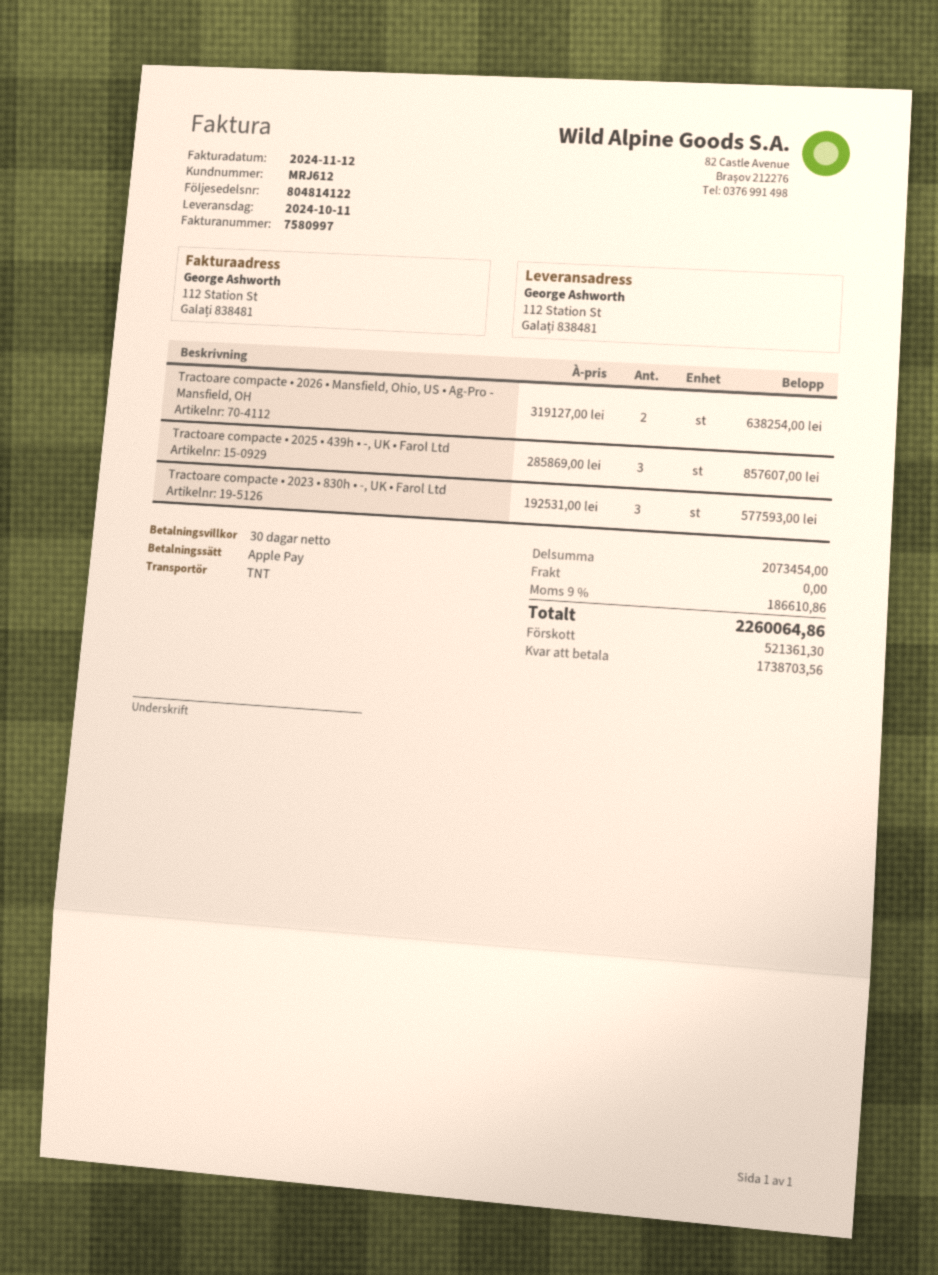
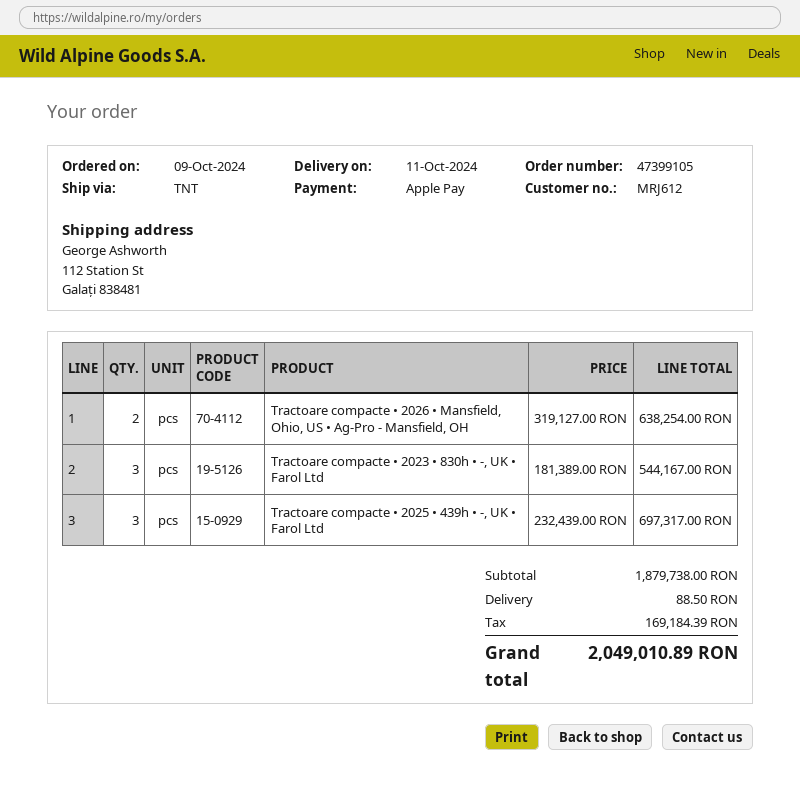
Tractoare compacte • 2025 • 439h • -, UK • Farol Ltd: 3 x 285869.00 = 857607.00 -> 3 x 232439.00 = 697317.00
Tractoare compacte • 2023 • 830h • -, UK • Farol Ltd: 3 x 192531.00 = 577593.00 -> 3 x 181389.00 = 544167.00
subtotal: 2073454.00 -> 1879738.00
shipping: 0.00 -> 88.50
tax: 186610.86 -> 169184.39
total: 2260064.86 -> 2049010.89

